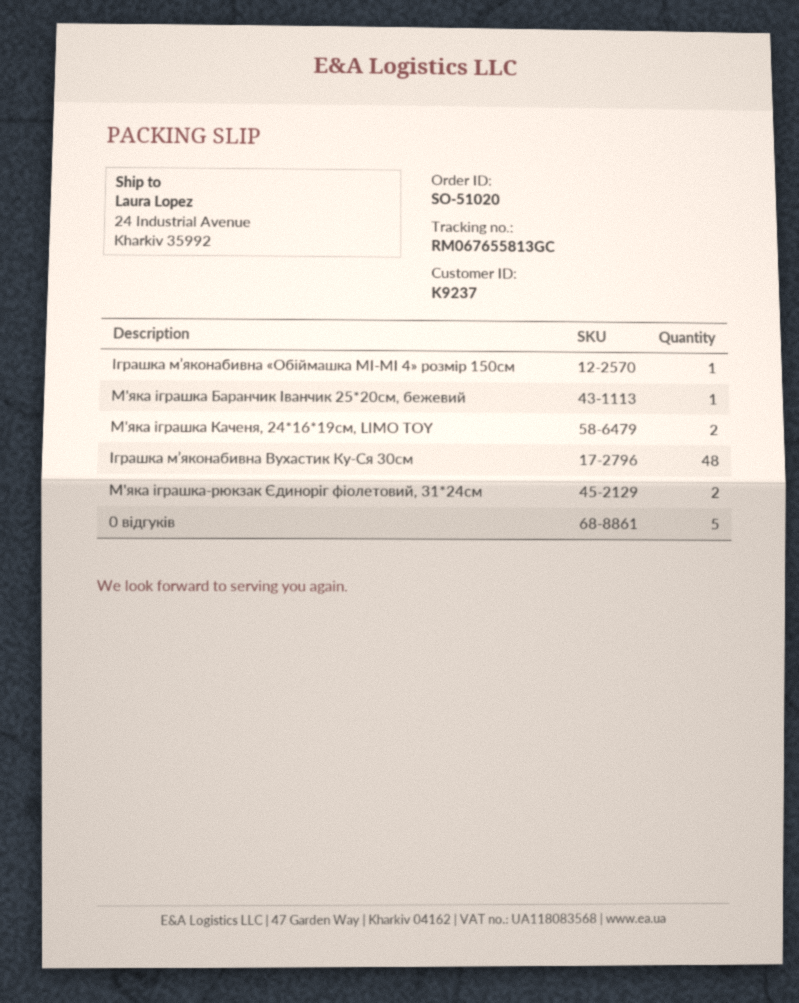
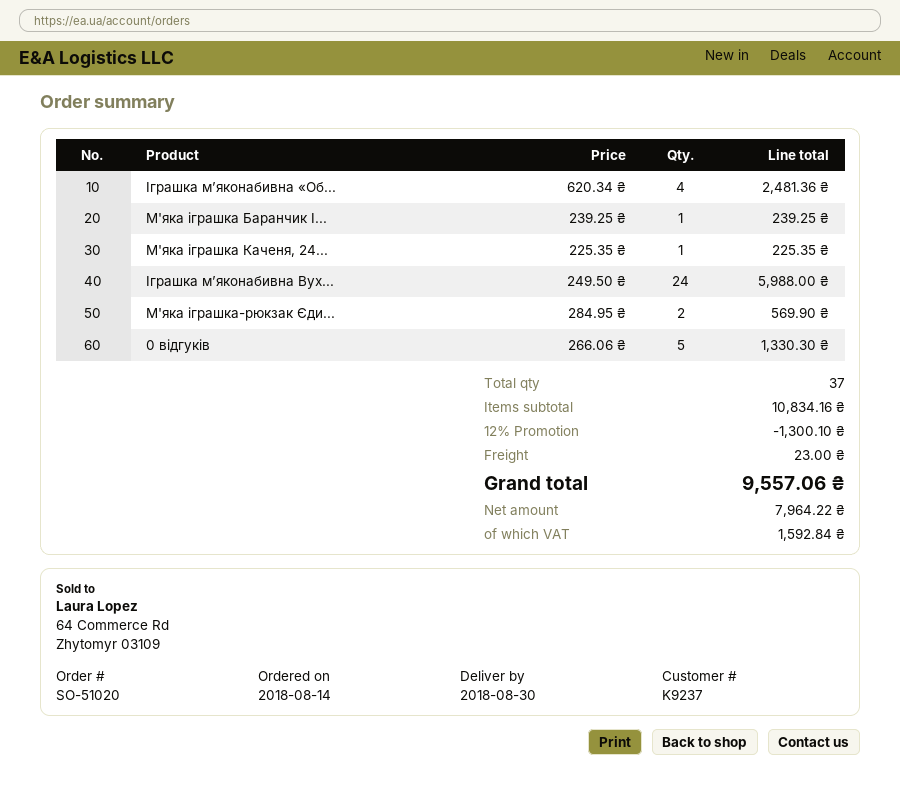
Іграшка м’яконабивна «Обіймашка МІ-МІ 4» розмір 150см: 1 -> 4
М'яка іграшка Каченя, 24*16*19см, LIMO TOY: 2 -> 1
Іграшка м’яконабивна Вухастик Ку-Ся 30см: 48 -> 24

